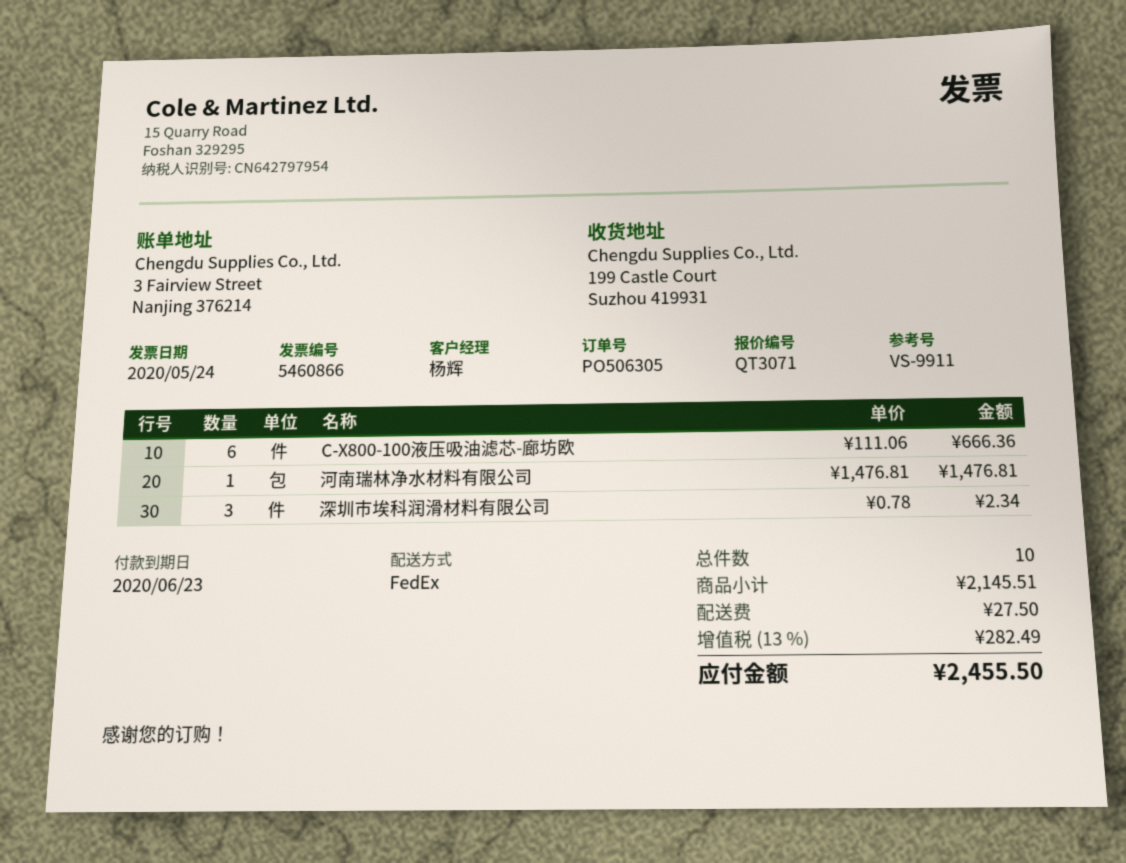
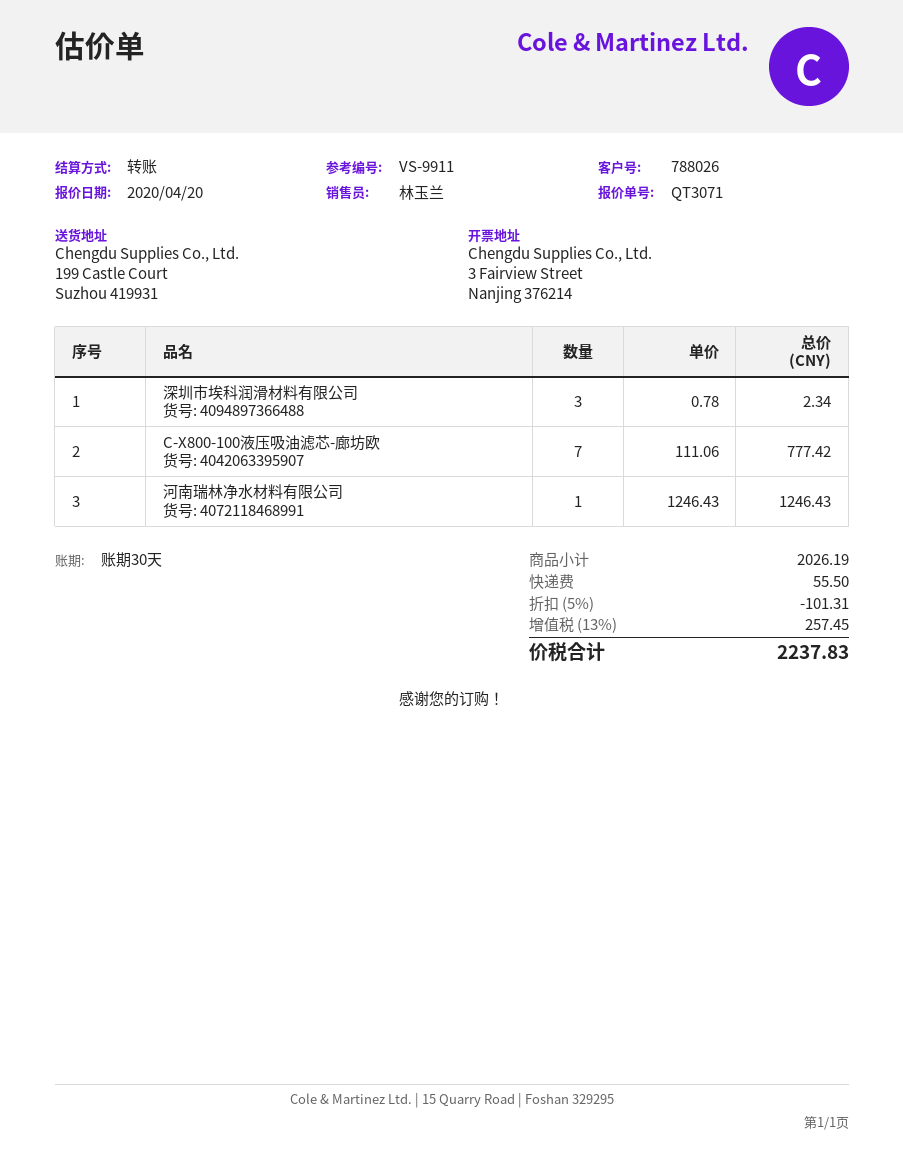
sales rep: 杨辉 -> 林玉兰
C-X800-100液压吸油滤芯-廊坊欧: 6 x 111.06 = 666.36 -> 7 x 111.06 = 777.42
河南瑞林净水材料有限公司: 1 x 1476.81 = 1476.81 -> 1 x 1246.43 = 1246.43
subtotal: 2145.51 -> 2026.19
discount: none -> 5% = 101.31
shipping: 27.50 -> 55.50
tax: 13% = 282.49 -> 13% = 257.45
total: 2455.50 -> 2237.83

